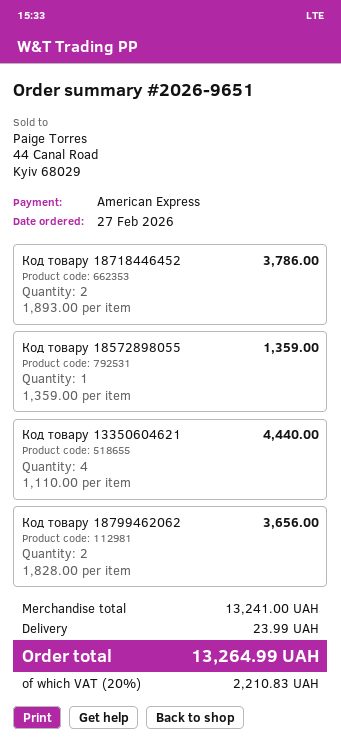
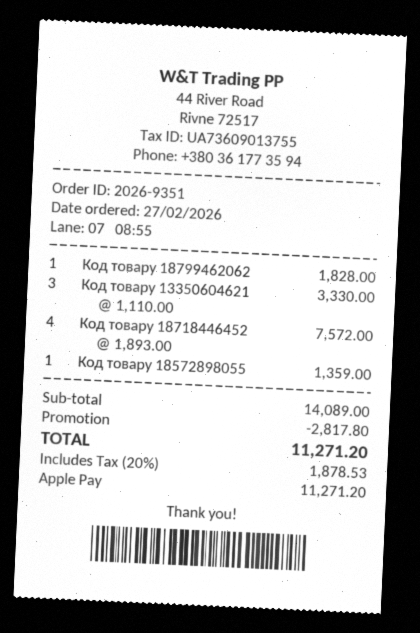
order number: 2026-9651 -> 2026-9351
payment method: American Express -> Apple Pay
Код товару 18718446452: 2 x 1893.00 = 3786.00 -> 4 x 1893.00 = 7572.00
Код товару 13350604621: 4 x 1110.00 = 4440.00 -> 3 x 1110.00 = 3330.00
Код товару 18799462062: 2 x 1828.00 = 3656.00 -> 1 x 1828.00 = 1828.00
subtotal: 13241.00 -> 14089.00
discount: none -> 2817.80
shipping: 23.99 -> none
tax: 20% = 2210.83 -> 20% = 1878.53
total: 13264.99 -> 11271.20

